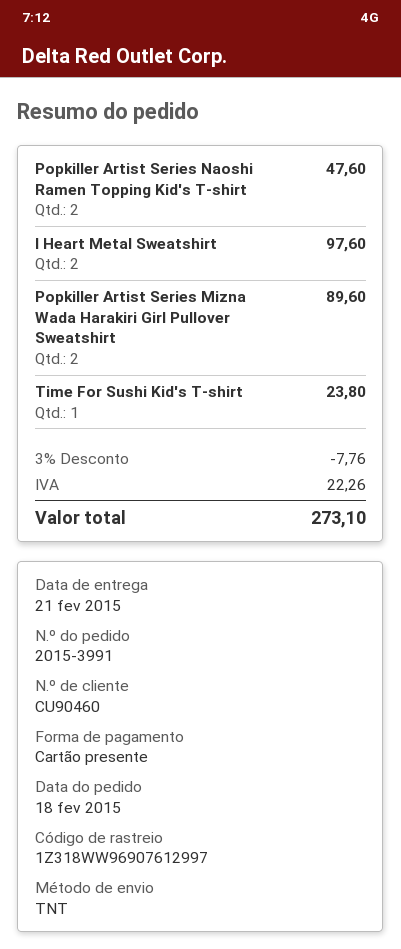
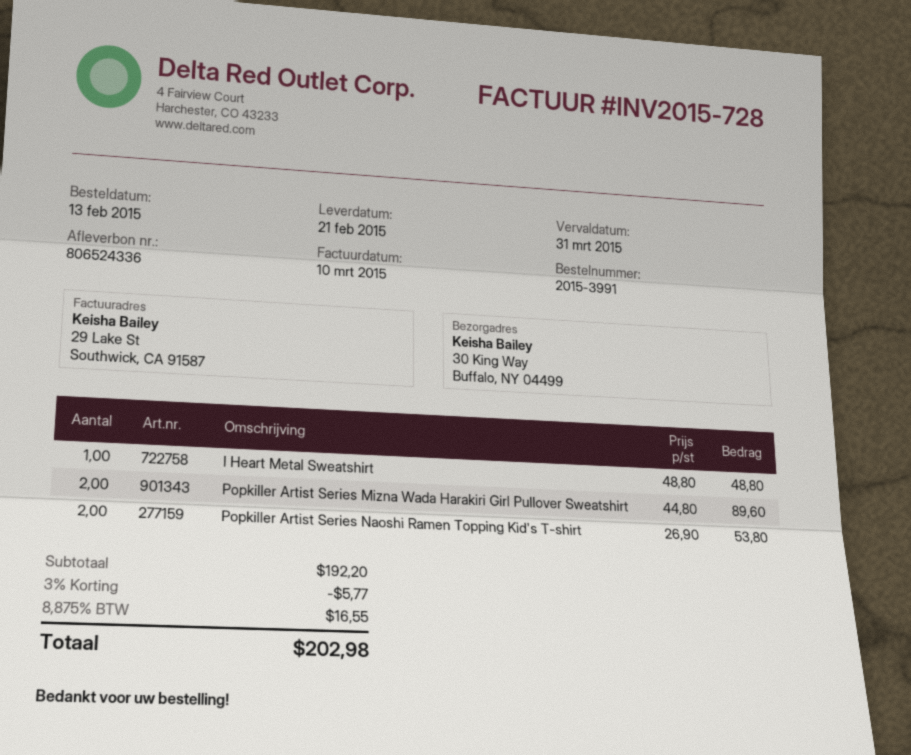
order date: 2015-02-18 -> 2015-02-13
Popkiller Artist Series Naoshi Ramen Topping Kid's T-shirt: 2 for 47.60 -> 2 for 53.80
I Heart Metal Sweatshirt: 2 for 97.60 -> 1 for 48.80
Time For Sushi Kid's T-shirt: 1 for 23.80 -> none
discount: 3% = 7.76 -> 3% = 5.77
tax: 22.26 -> 16.55
total: 273.10 -> 202.98

